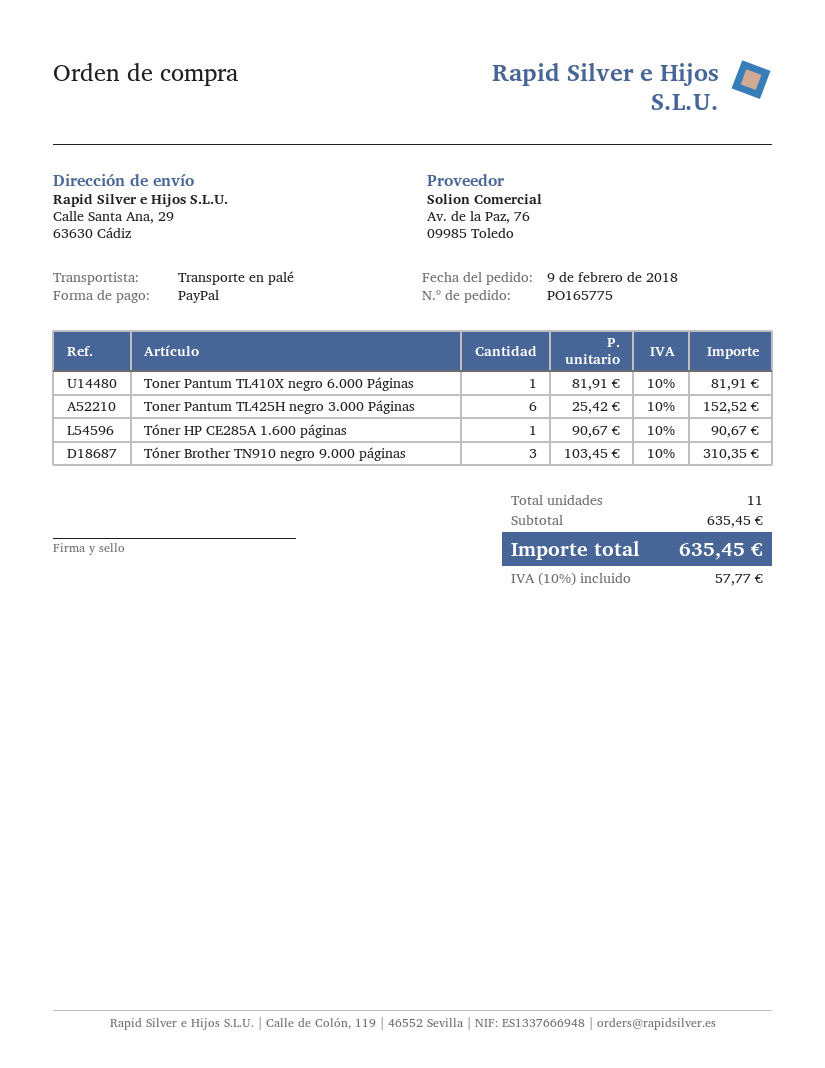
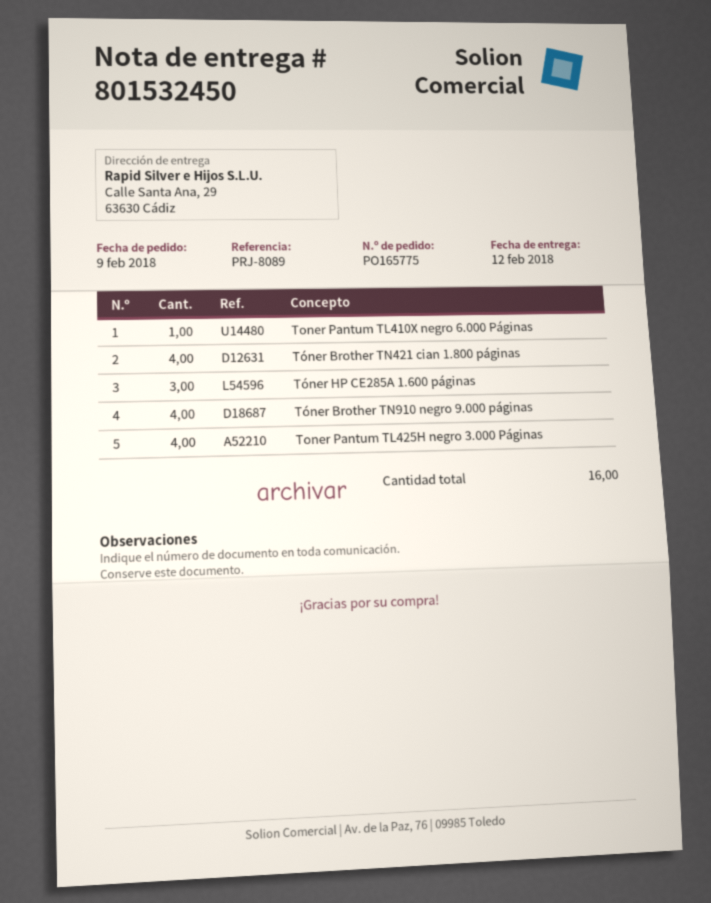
Toner Pantum TL425H negro 3.000 Páginas: 6 -> 4
Tóner HP CE285A 1.600 páginas: 1 -> 3
Tóner Brother TN910 negro 9.000 páginas: 3 -> 4
Tóner Brother TN421 cian 1.800 páginas: none -> 4
total quantity: 11 -> 16

